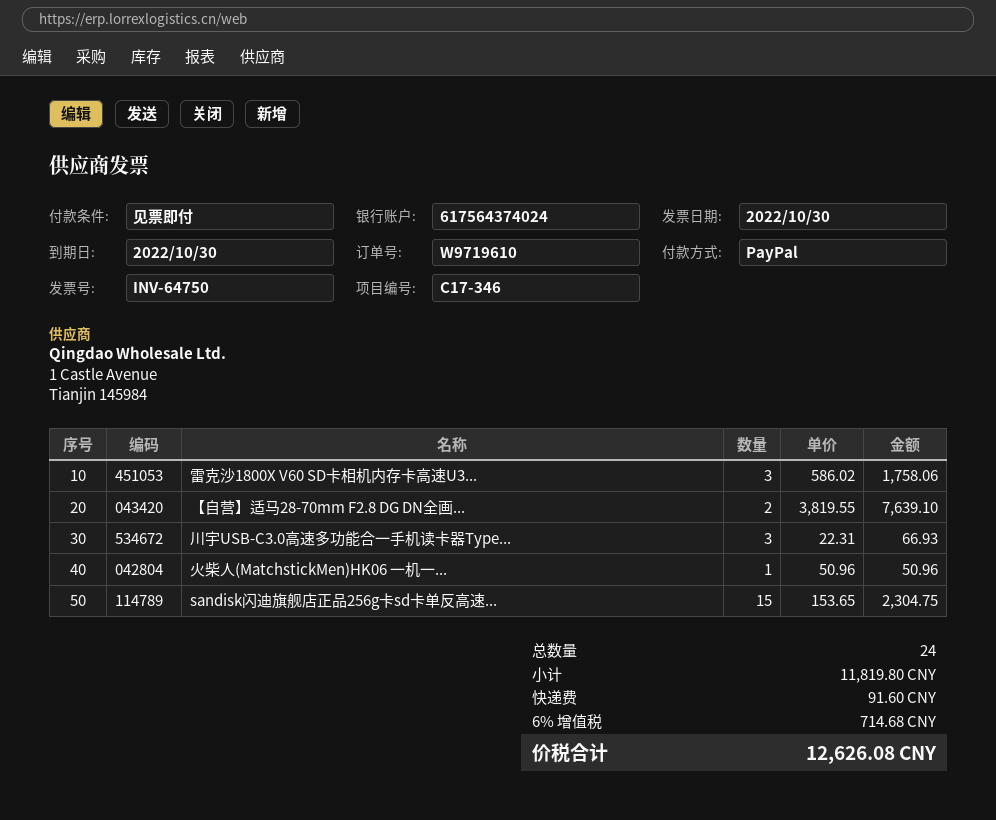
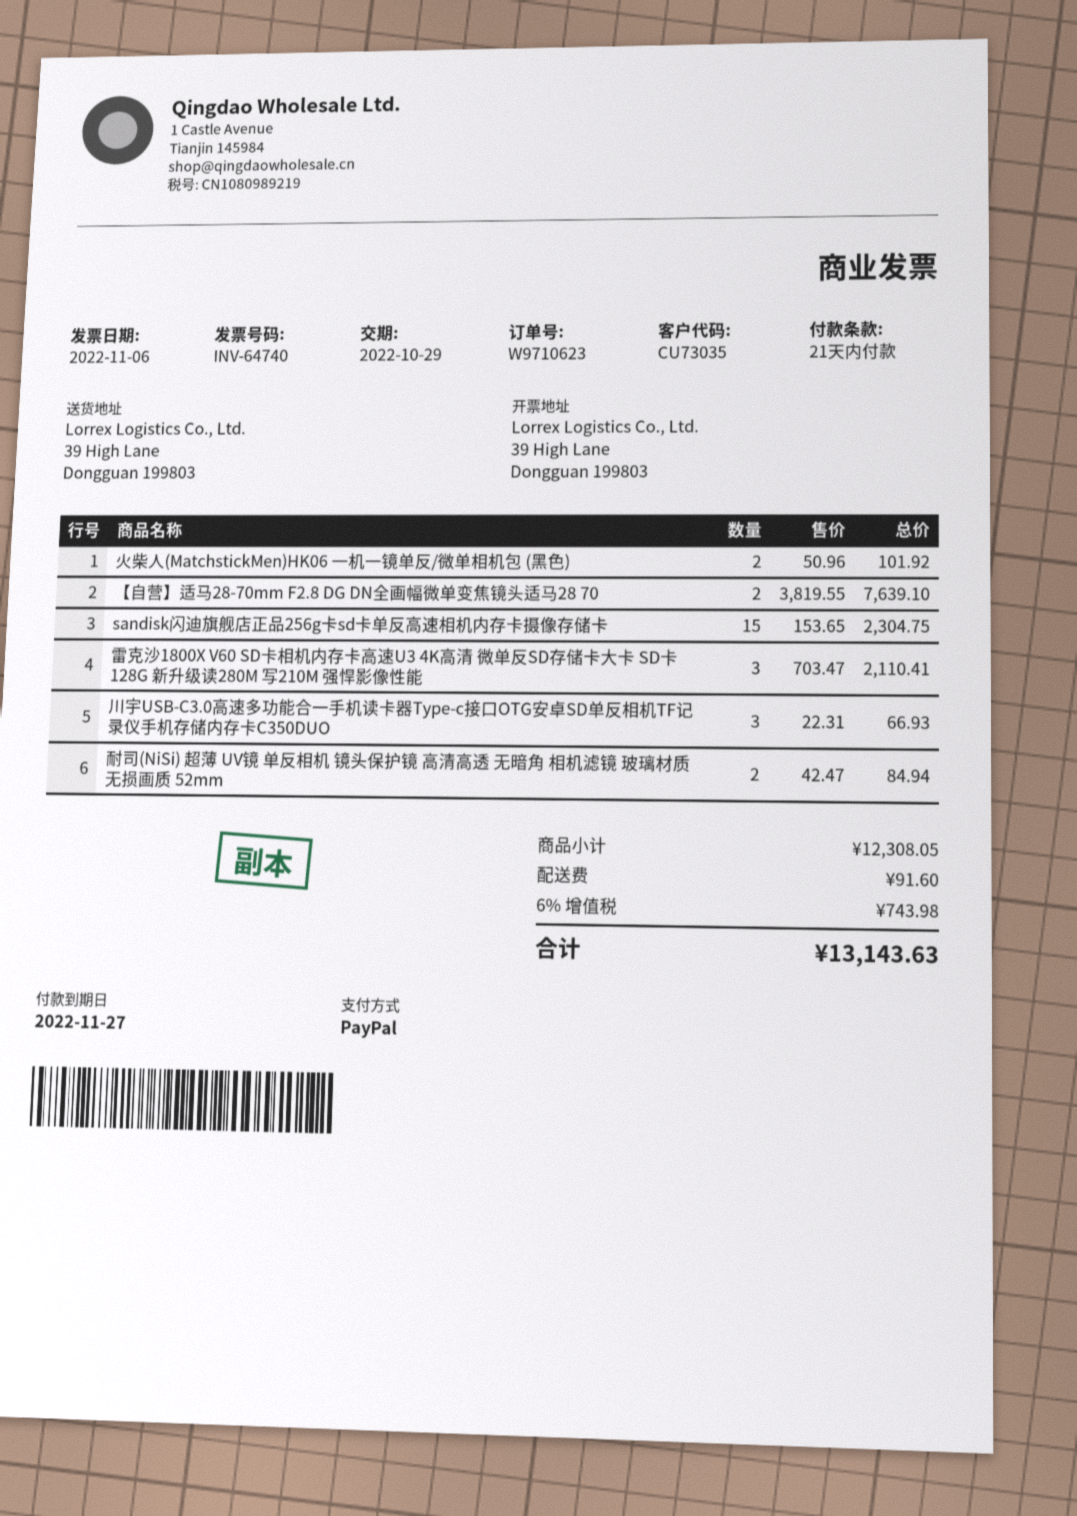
order number: W9719610 -> W9710623
invoice number: INV-64750 -> INV-64740
invoice date: 2022-10-30 -> 2022-11-06
payment terms: on receipt -> 21 days
due date: 2022-10-30 -> 2022-11-27
雷克沙1800X V60 SD卡相机内存卡高速U3...: 3 x 586.02 = 1758.06 -> 3 x 703.47 = 2110.41
火柴人(MatchstickMen)HK06 一机一...: 1 x 50.96 = 50.96 -> 2 x 50.96 = 101.92
耐司(NiSi) 超薄 UV镜 单反相机 镜头保护镜 高清高透 无暗角 相机滤镜 玻璃材质 无损画质 52mm: none -> 2 x 42.47 = 84.94
subtotal: 11819.80 -> 12308.05
tax: 6% = 714.68 -> 6% = 743.98
total: 12626.08 -> 13143.63

